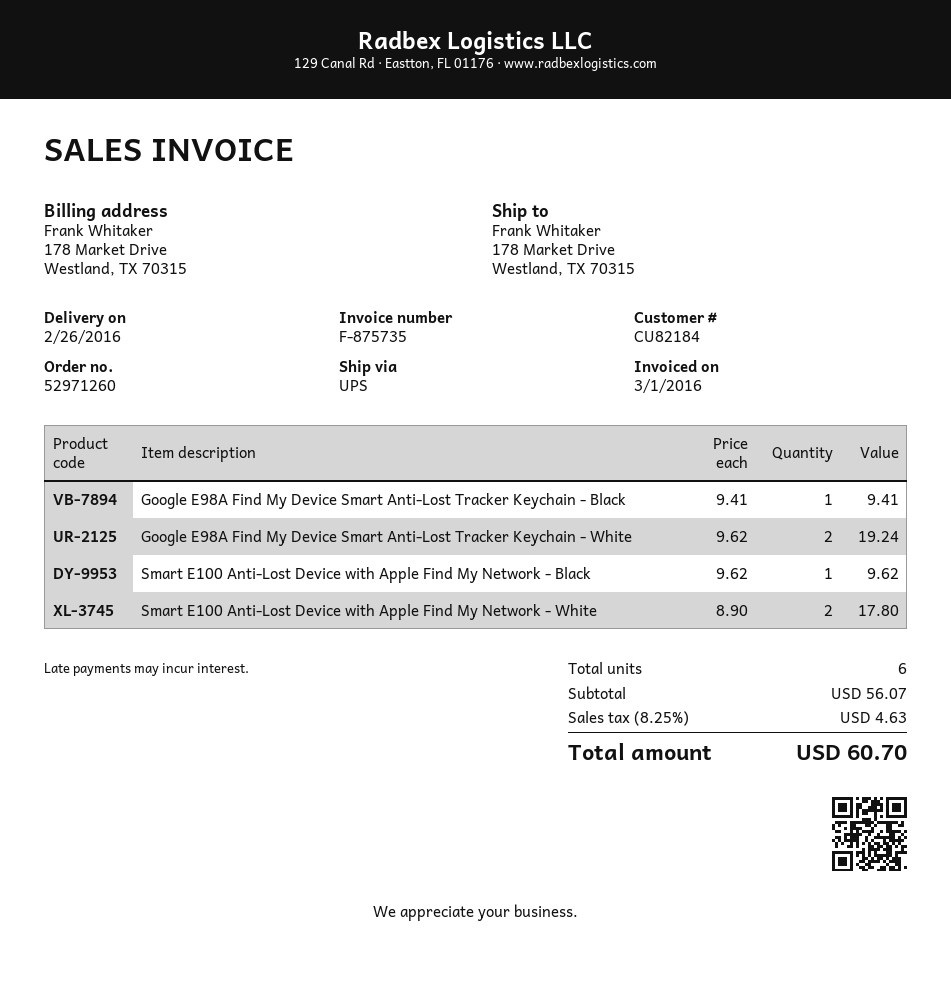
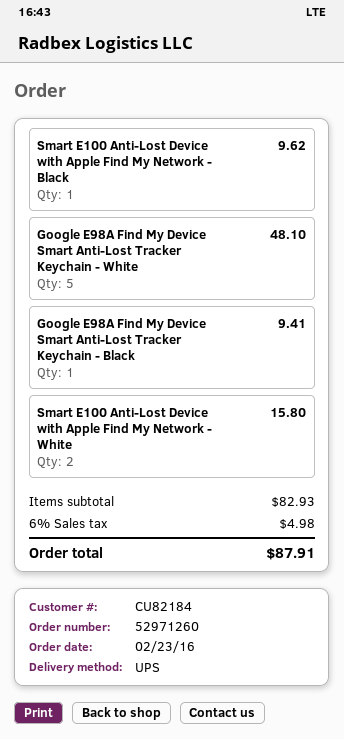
Google E98A Find My Device Smart Anti-Lost Tracker Keychain - White: 2 for 19.24 -> 5 for 48.10
Smart E100 Anti-Lost Device with Apple Find My Network - White: 2 for 17.80 -> 2 for 15.80
subtotal: 56.07 -> 82.93
tax: 8.25% = 4.63 -> 6% = 4.98
total: 60.70 -> 87.91

